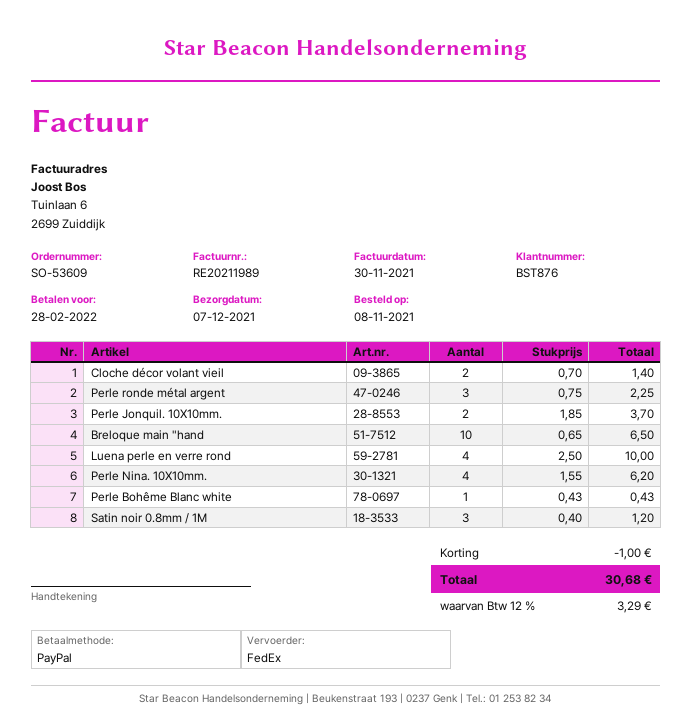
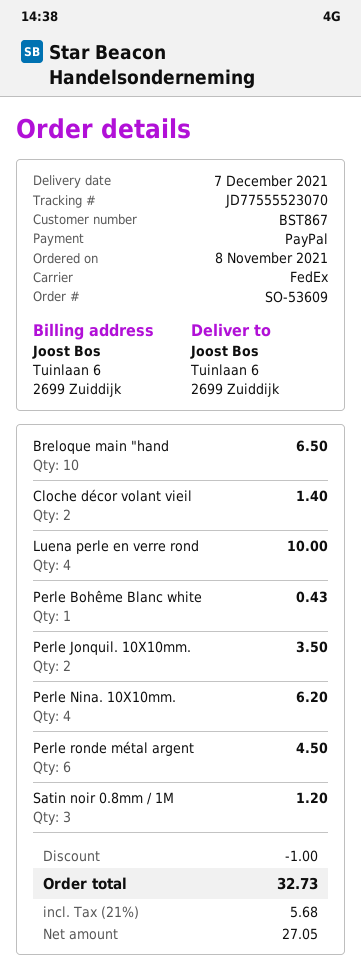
customer number: BST876 -> BST867
Perle ronde métal argent: 3 for 2.25 -> 6 for 4.50
Perle Jonquil. 10X10mm.: 2 for 3.70 -> 2 for 3.50
tax: 12% = 3.29 -> 21% = 5.68
total: 30.68 -> 32.73

